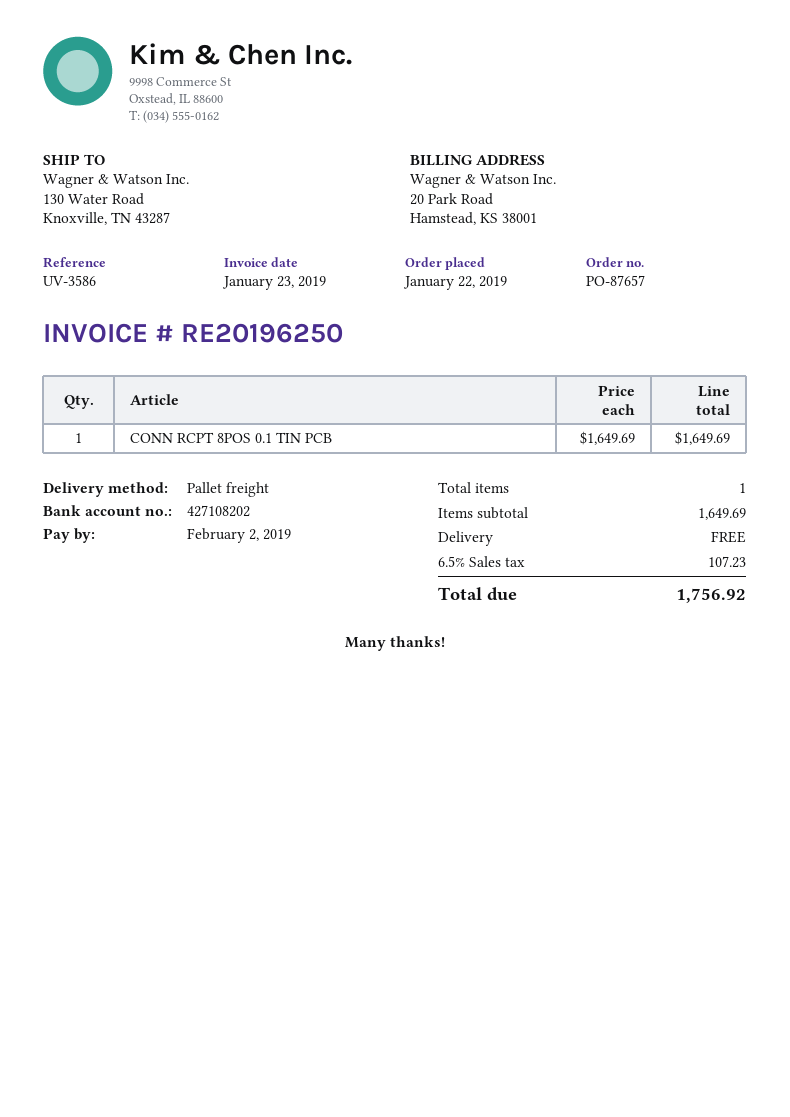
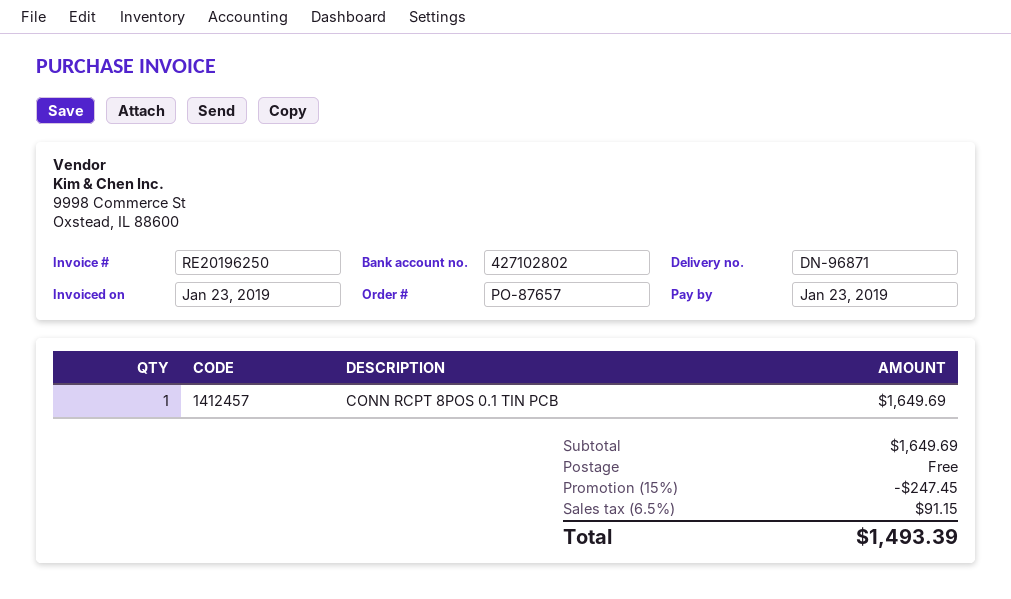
due date: 2019-02-02 -> 2019-01-23
bank account: 427108202 -> 427102802
discount: none -> 15% = 247.45
tax: 6.5% = 107.23 -> 6.5% = 91.15
total: 1756.92 -> 1493.39

